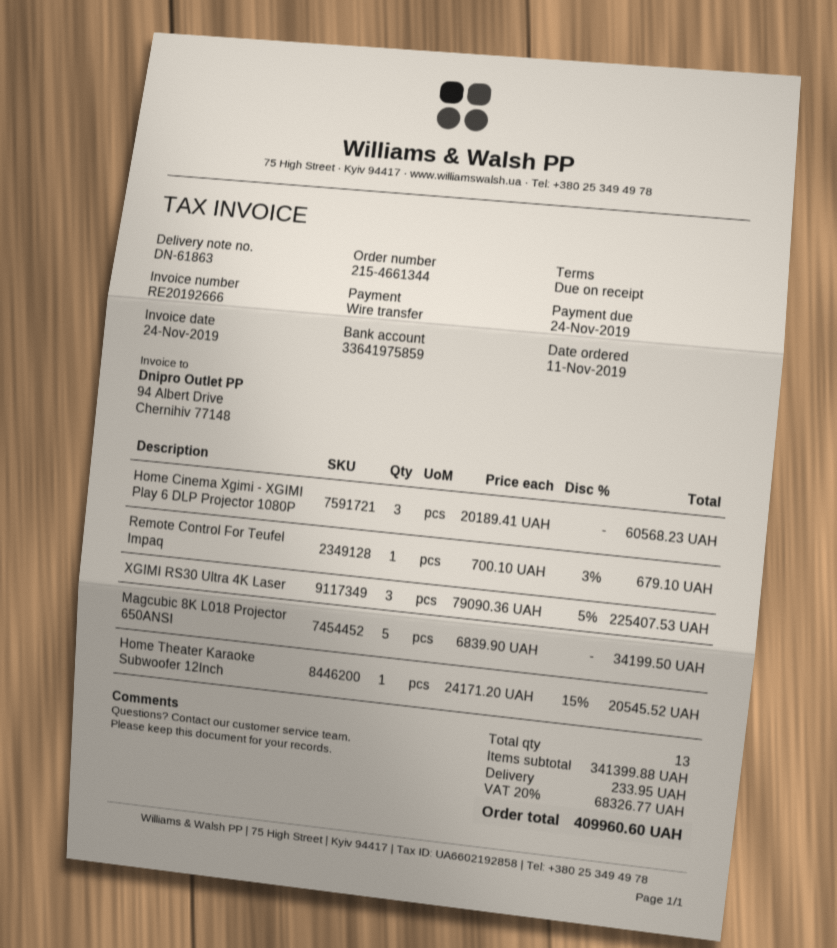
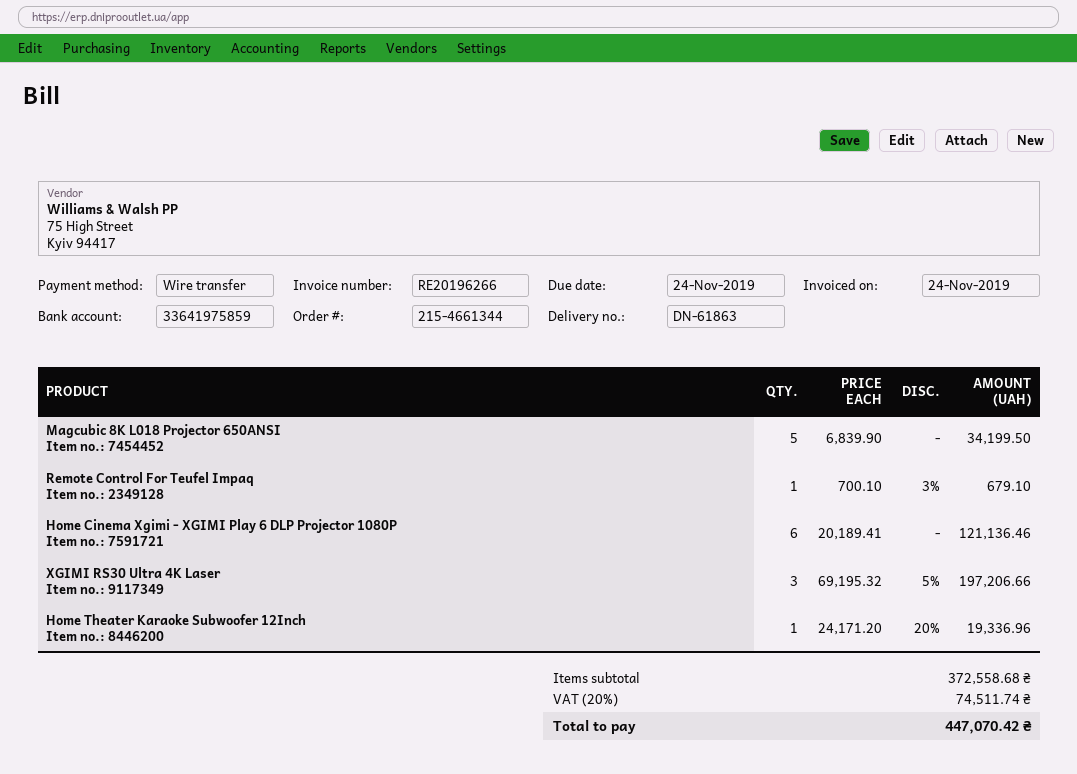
invoice number: RE20192666 -> RE20196266
Home Cinema Xgimi - XGIMI Play 6 DLP Projector 1080P: 3 x 20189.41 = 60568.23 -> 6 x 20189.41 = 121136.46
XGIMI RS30 Ultra 4K Laser: 3 x 79090.36 - 5% = 225407.53 -> 3 x 69195.32 - 5% = 197206.66
Home Theater Karaoke Subwoofer 12Inch: 1 x 24171.20 - 15% = 20545.52 -> 1 x 24171.20 - 20% = 19336.96
subtotal: 341399.88 -> 372558.68
shipping: 233.95 -> none
tax: 20% = 68326.77 -> 20% = 74511.74
total: 409960.60 -> 447070.42

